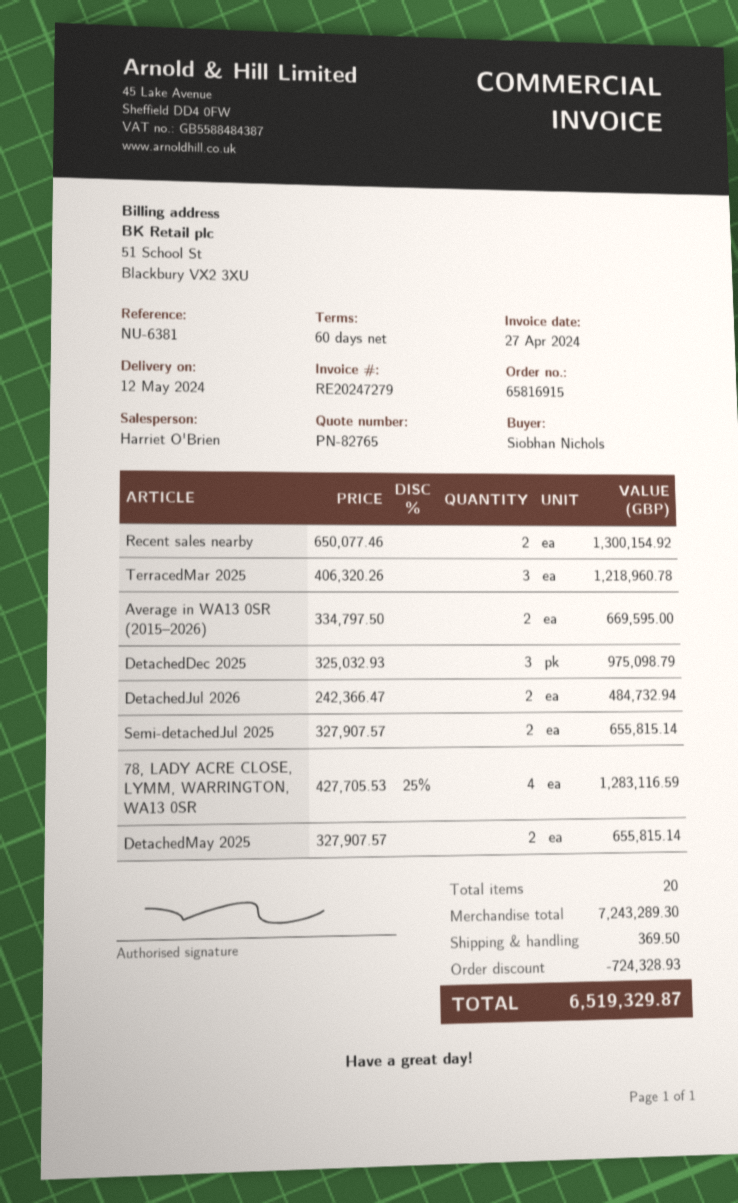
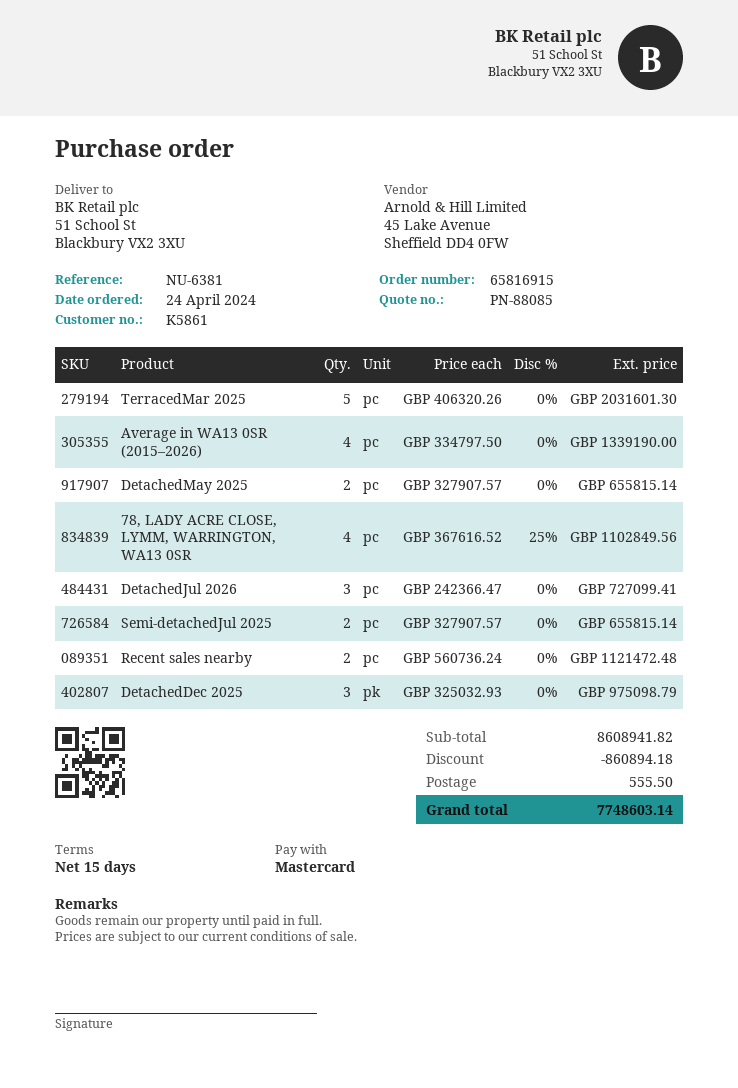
quote number: PN-82765 -> PN-88085
payment terms: 60 days -> 15 days
Recent sales nearby: 2 x 650077.46 = 1300154.92 -> 2 x 560736.24 = 1121472.48
TerracedMar 2025: 3 x 406320.26 = 1218960.78 -> 5 x 406320.26 = 2031601.30
Average in WA13 0SR (2015–2026): 2 x 334797.50 = 669595.00 -> 4 x 334797.50 = 1339190.00
DetachedJul 2026: 2 x 242366.47 = 484732.94 -> 3 x 242366.47 = 727099.41
78, LADY ACRE CLOSE, LYMM, WARRINGTON, WA13 0SR: 4 x 427705.53 - 25% = 1283116.59 -> 4 x 367616.52 - 25% = 1102849.56
subtotal: 7243289.30 -> 8608941.82
discount: 724328.93 -> 860894.18
shipping: 369.50 -> 555.50
total: 6519329.87 -> 7748603.14

